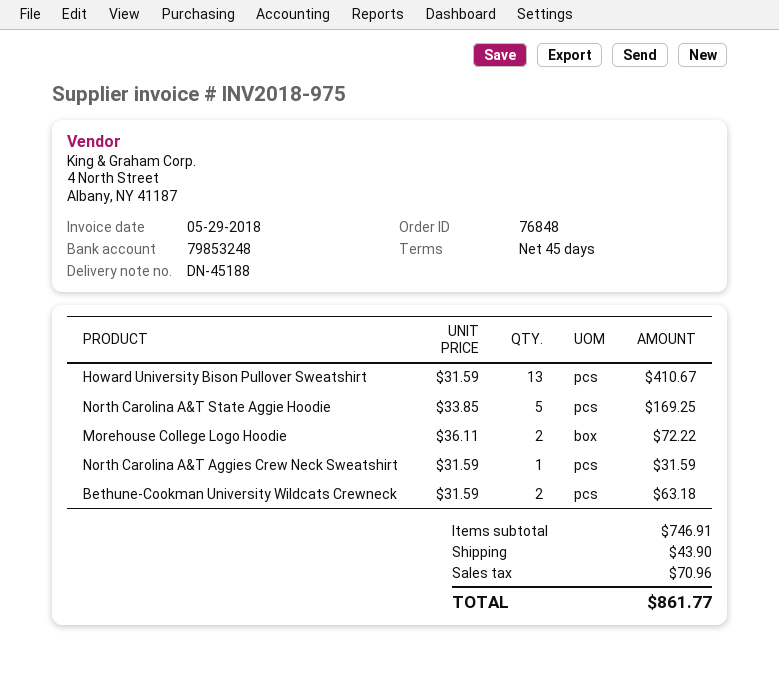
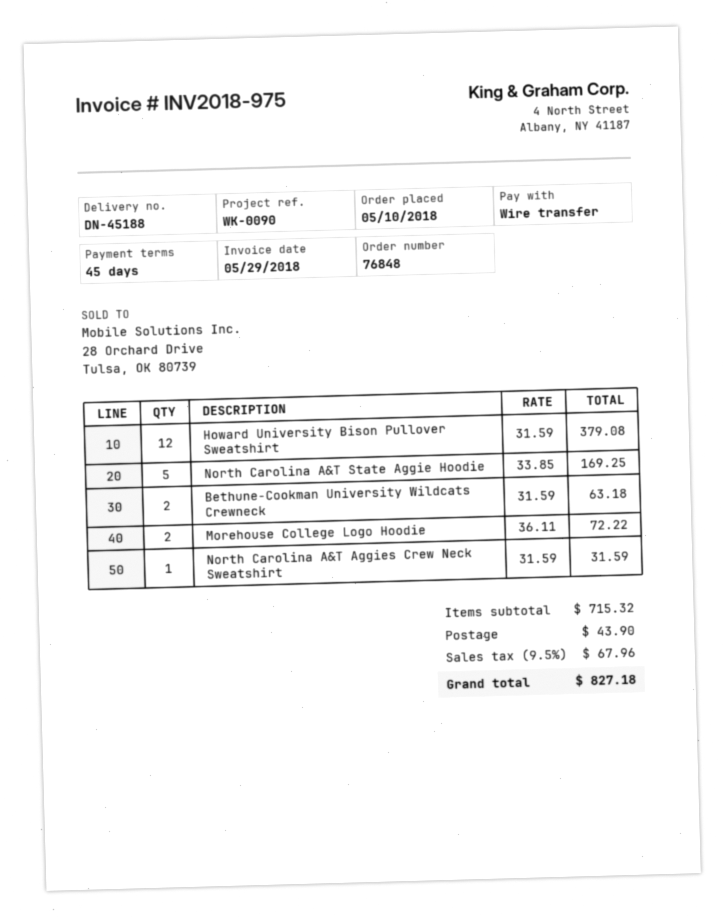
Howard University Bison Pullover Sweatshirt: 13 x 31.59 = 410.67 -> 12 x 31.59 = 379.08
subtotal: 746.91 -> 715.32
tax: 70.96 -> 67.96
total: 861.77 -> 827.18

